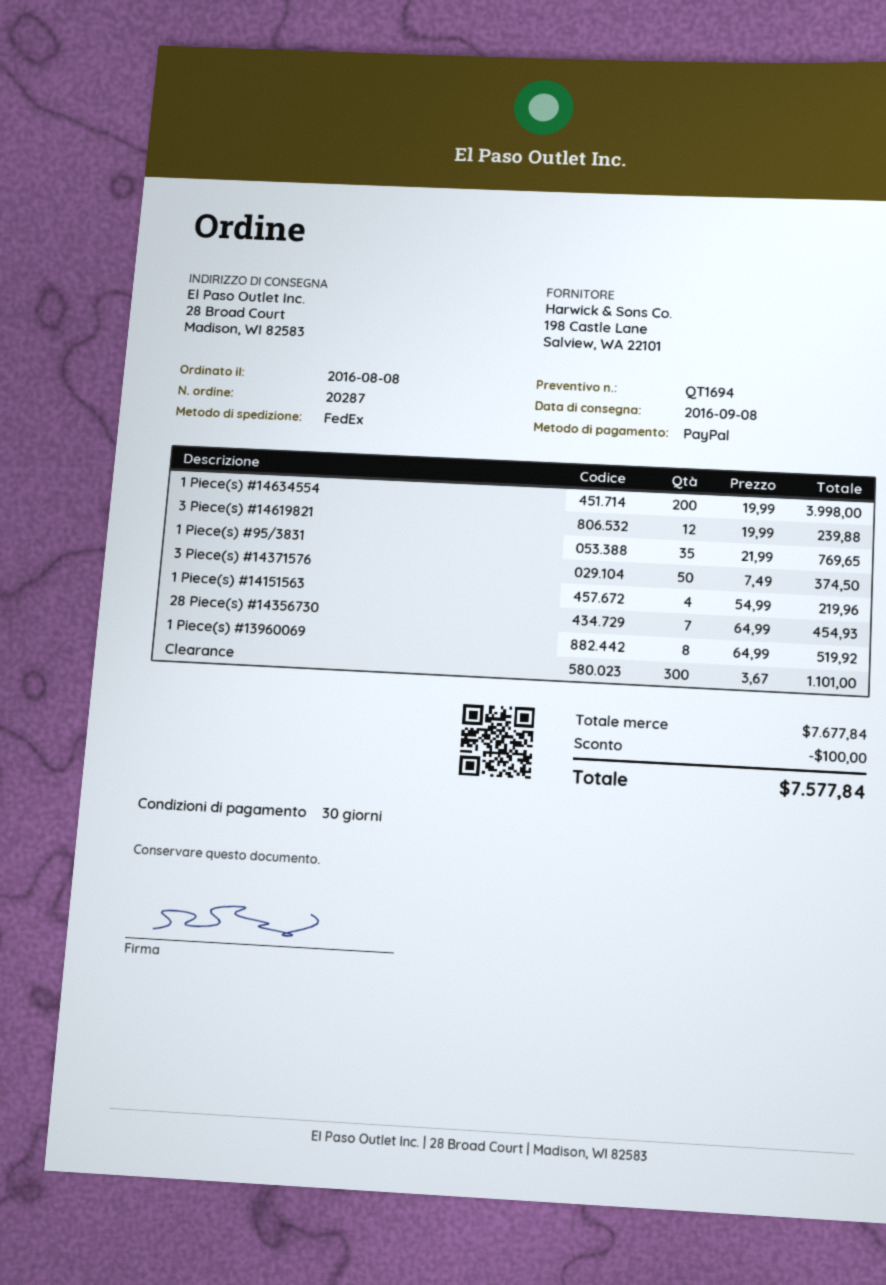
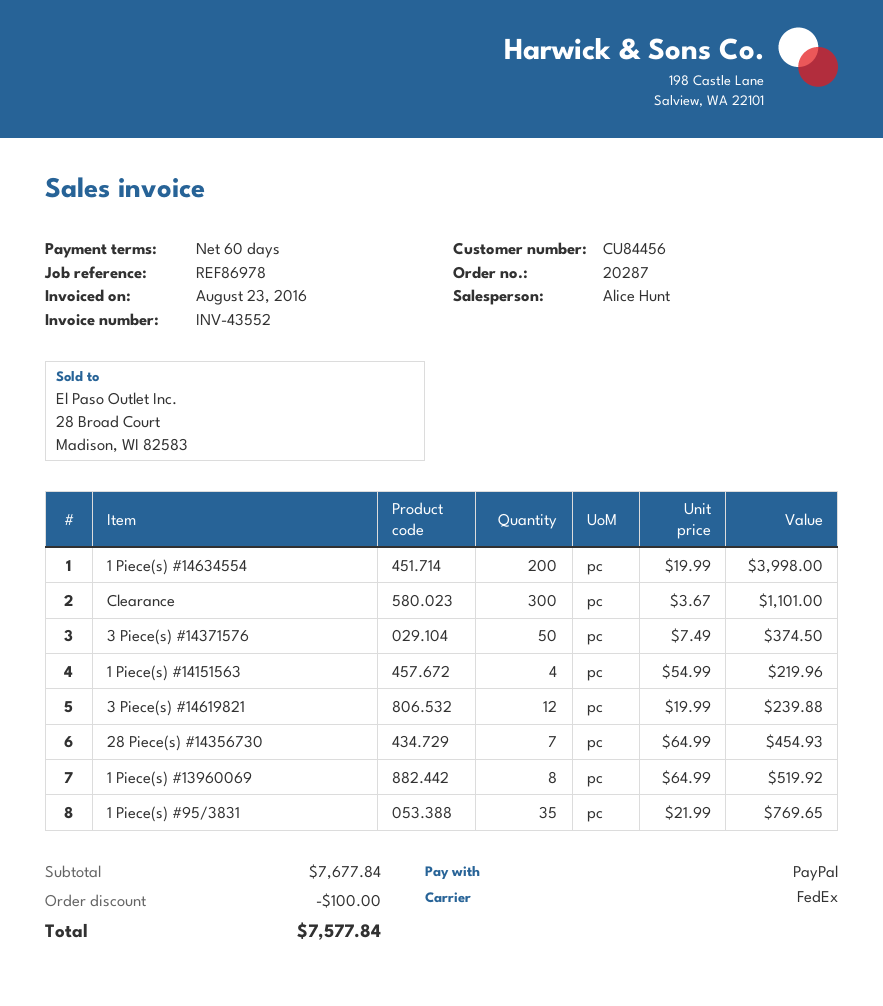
payment terms: 30 days -> 60 days

